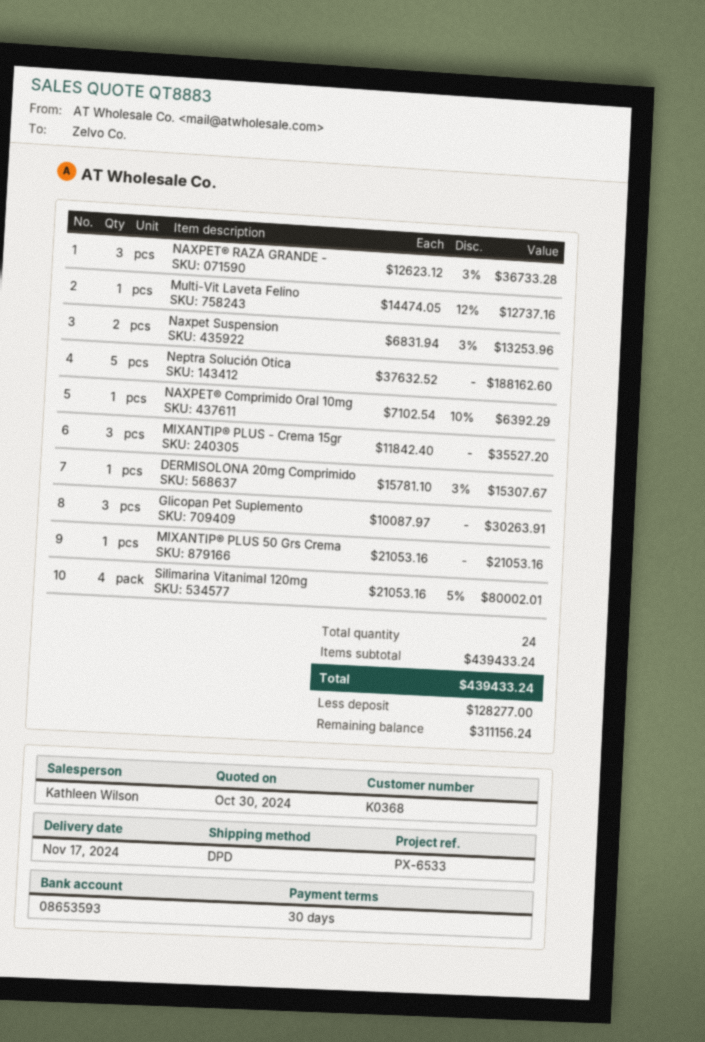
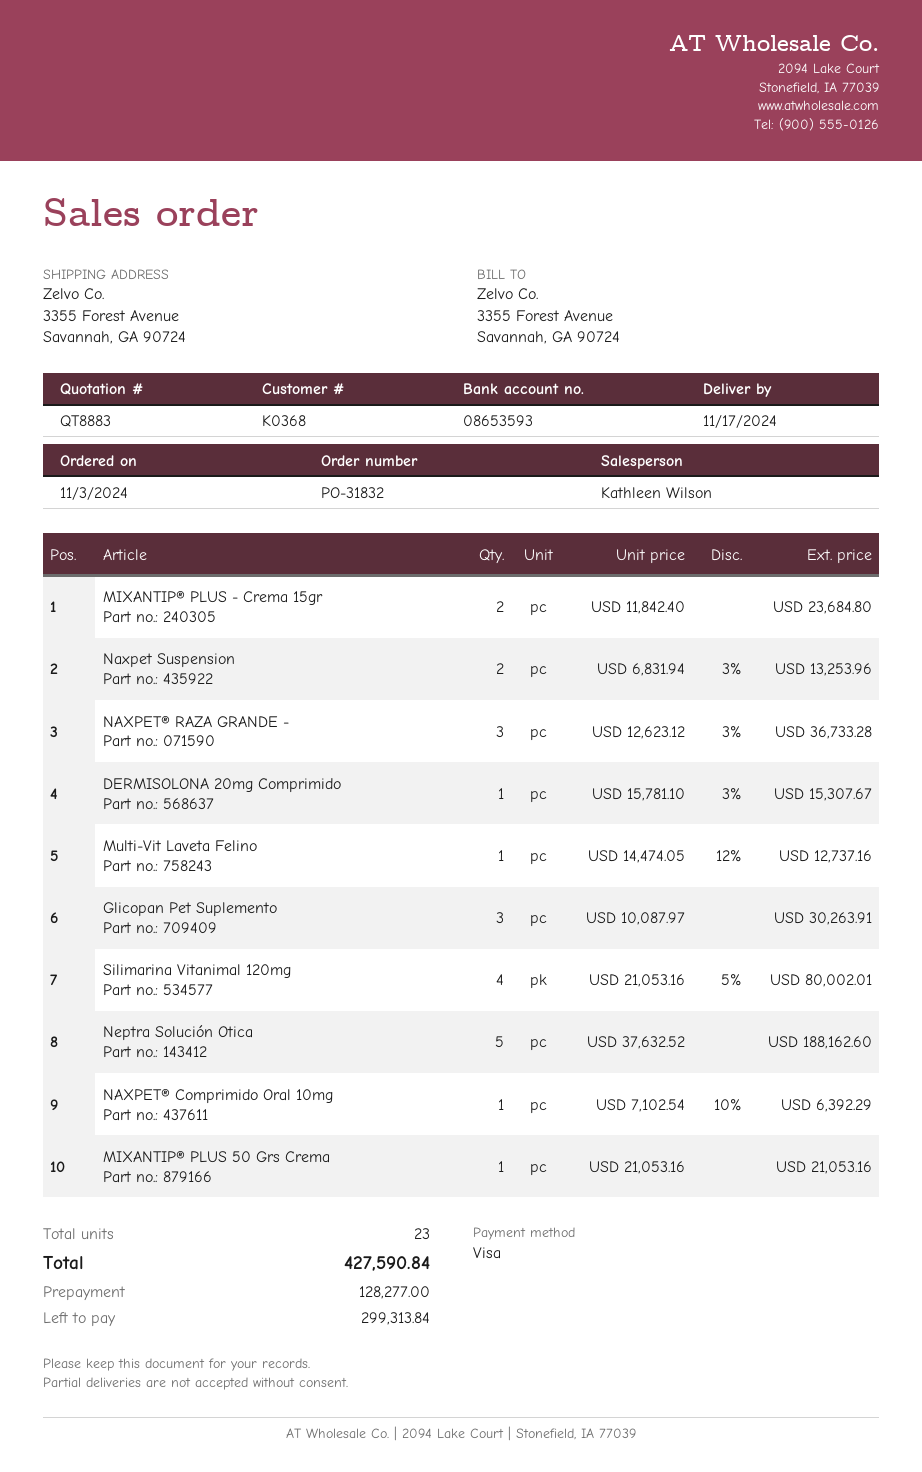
MIXANTIP® PLUS - Crema 15gr: 3 x 11842.40 = 35527.20 -> 2 x 11842.40 = 23684.80
total quantity: 24 -> 23
total: 439433.24 -> 427590.84
balance: 311156.24 -> 299313.84

